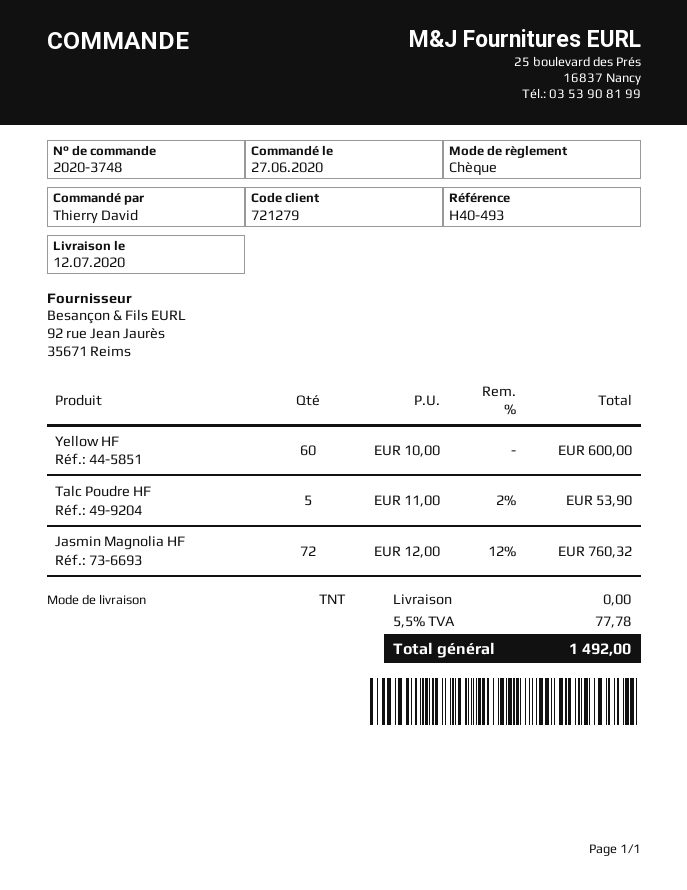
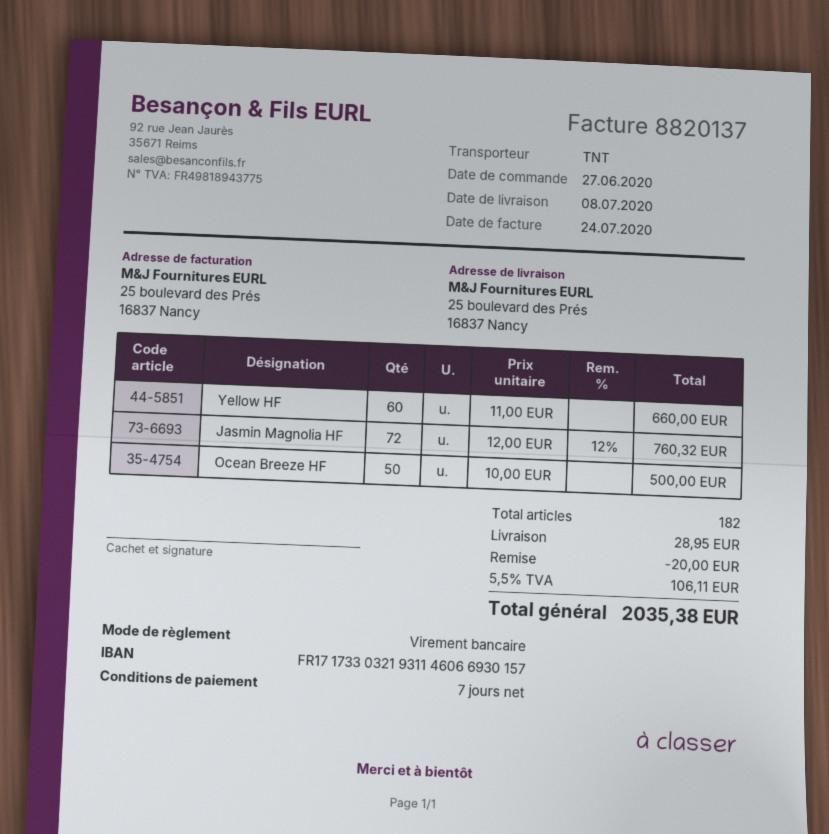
delivery date: 2020-07-12 -> 2020-07-08
payment method: cheque -> bank transfer
Yellow HF: 60 x 10.00 = 600.00 -> 60 x 11.00 = 660.00
Talc Poudre HF: 5 x 11.00 - 2% = 53.90 -> none
Ocean Breeze HF: none -> 50 x 10.00 = 500.00
discount: none -> 20.00
shipping: 0.00 -> 28.95
tax: 5.5% = 77.78 -> 5.5% = 106.11
total: 1492.00 -> 2035.38

